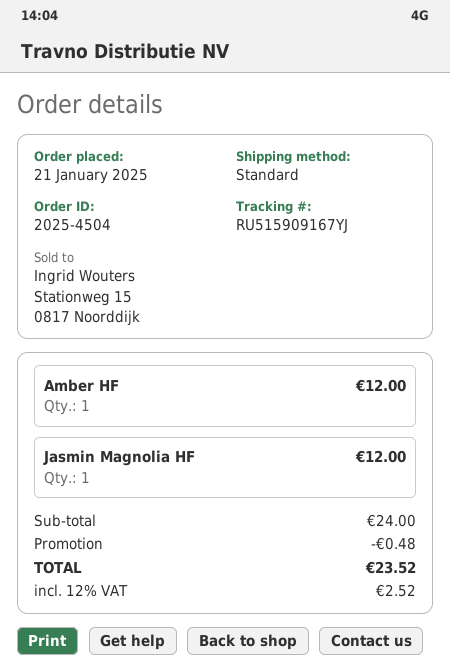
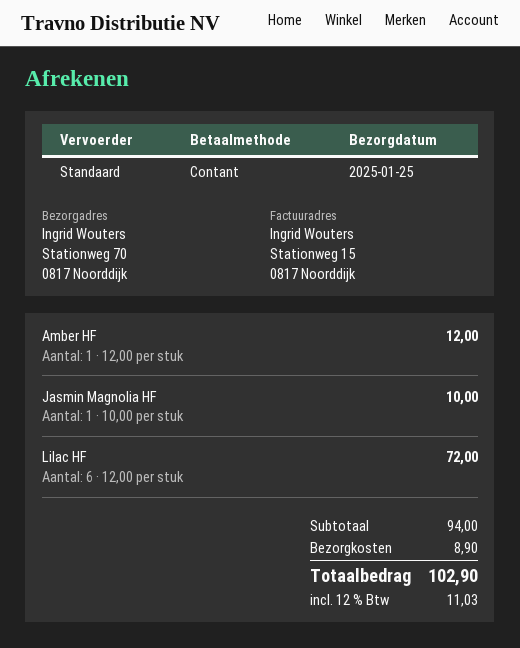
Jasmin Magnolia HF: 1 for 12.00 -> 1 for 10.00
Lilac HF: none -> 6 for 72.00
subtotal: 24.00 -> 94.00
discount: 0.48 -> none
shipping: none -> 8.90
tax: 12% = 2.52 -> 12% = 11.03
total: 23.52 -> 102.90

